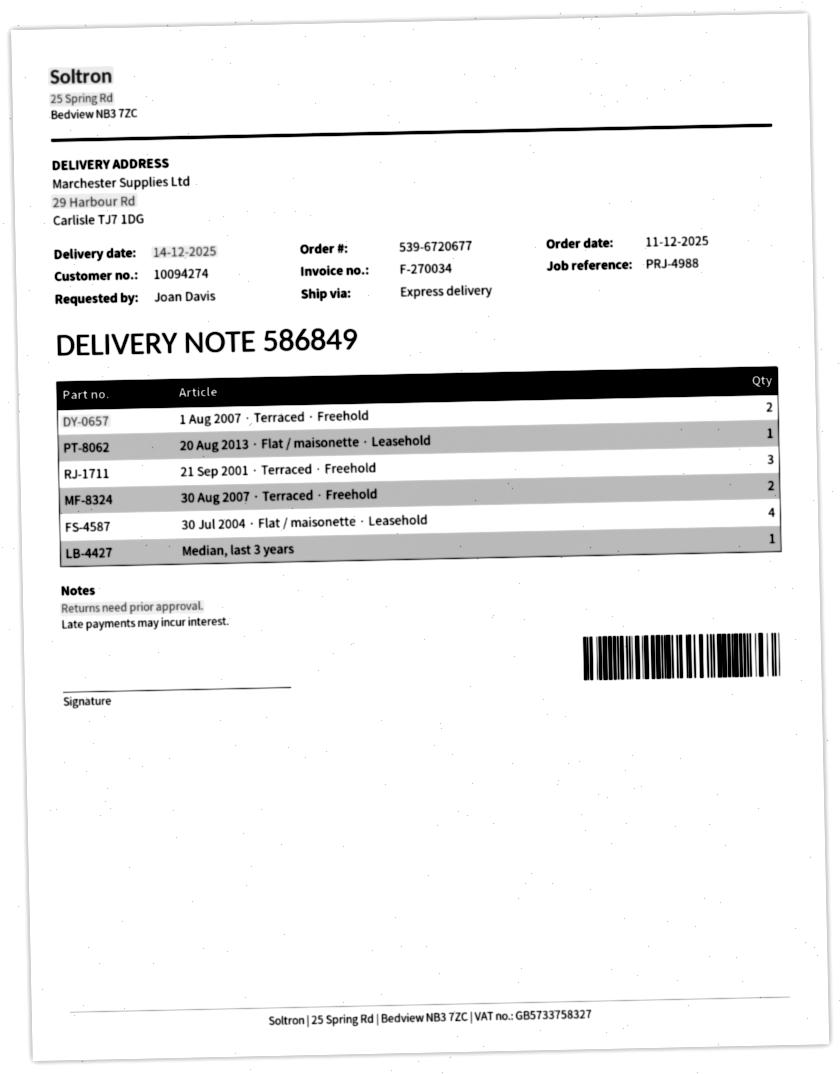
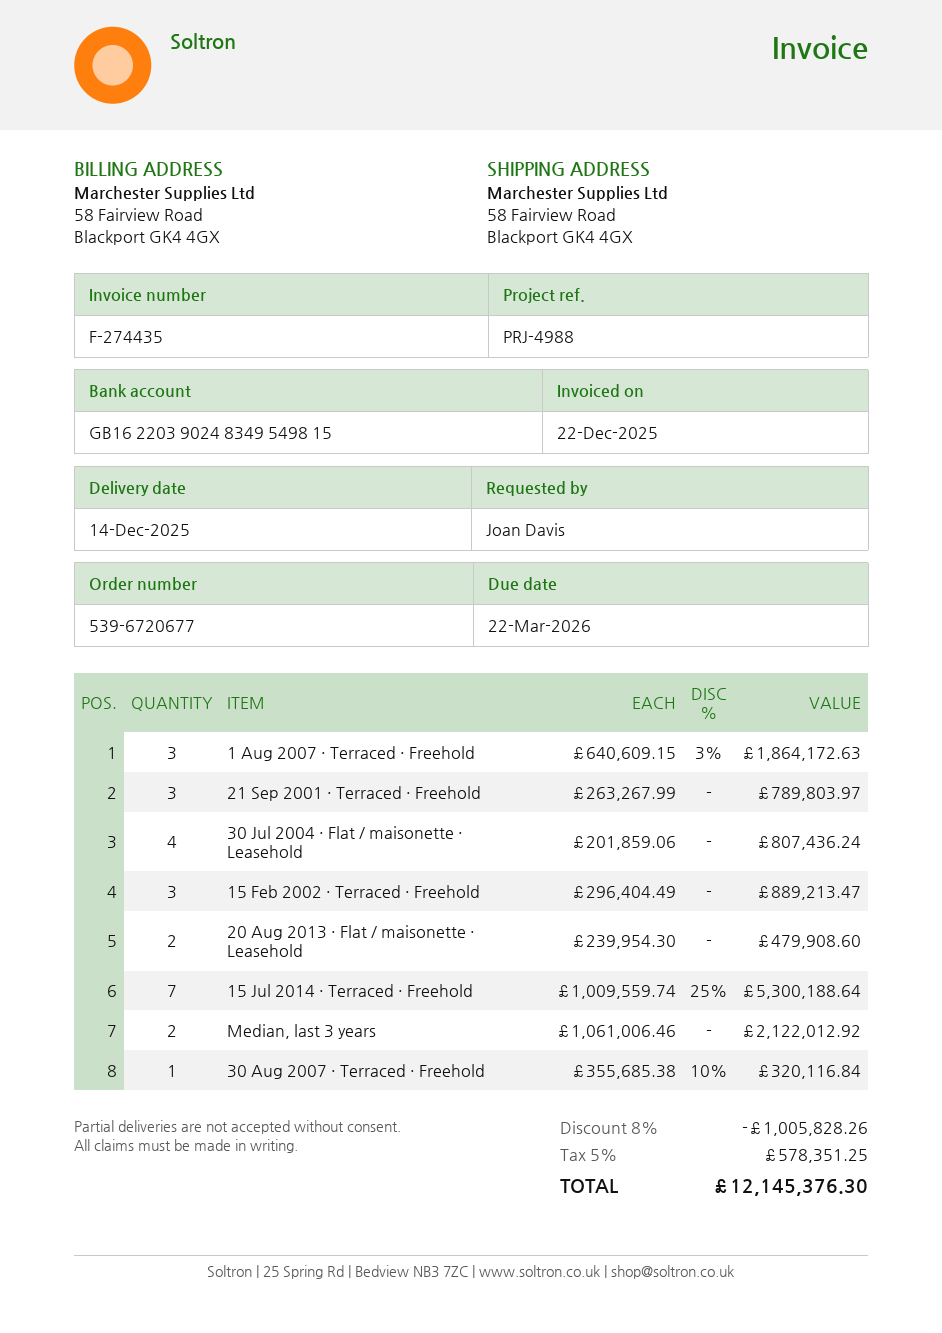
invoice number: F-270034 -> F-274435
ship to: 29 Harbour Rd, Carlisle TJ7 1DG -> 58 Fairview Road, Blackport GK4 4GX
1 Aug 2007 · Terraced · Freehold: 2 -> 3
20 Aug 2013 · Flat / maisonette · Leasehold: 1 -> 2
30 Aug 2007 · Terraced · Freehold: 2 -> 1
Median, last 3 years: 1 -> 2
15 Feb 2002 · Terraced · Freehold: none -> 3
15 Jul 2014 · Terraced · Freehold: none -> 7

